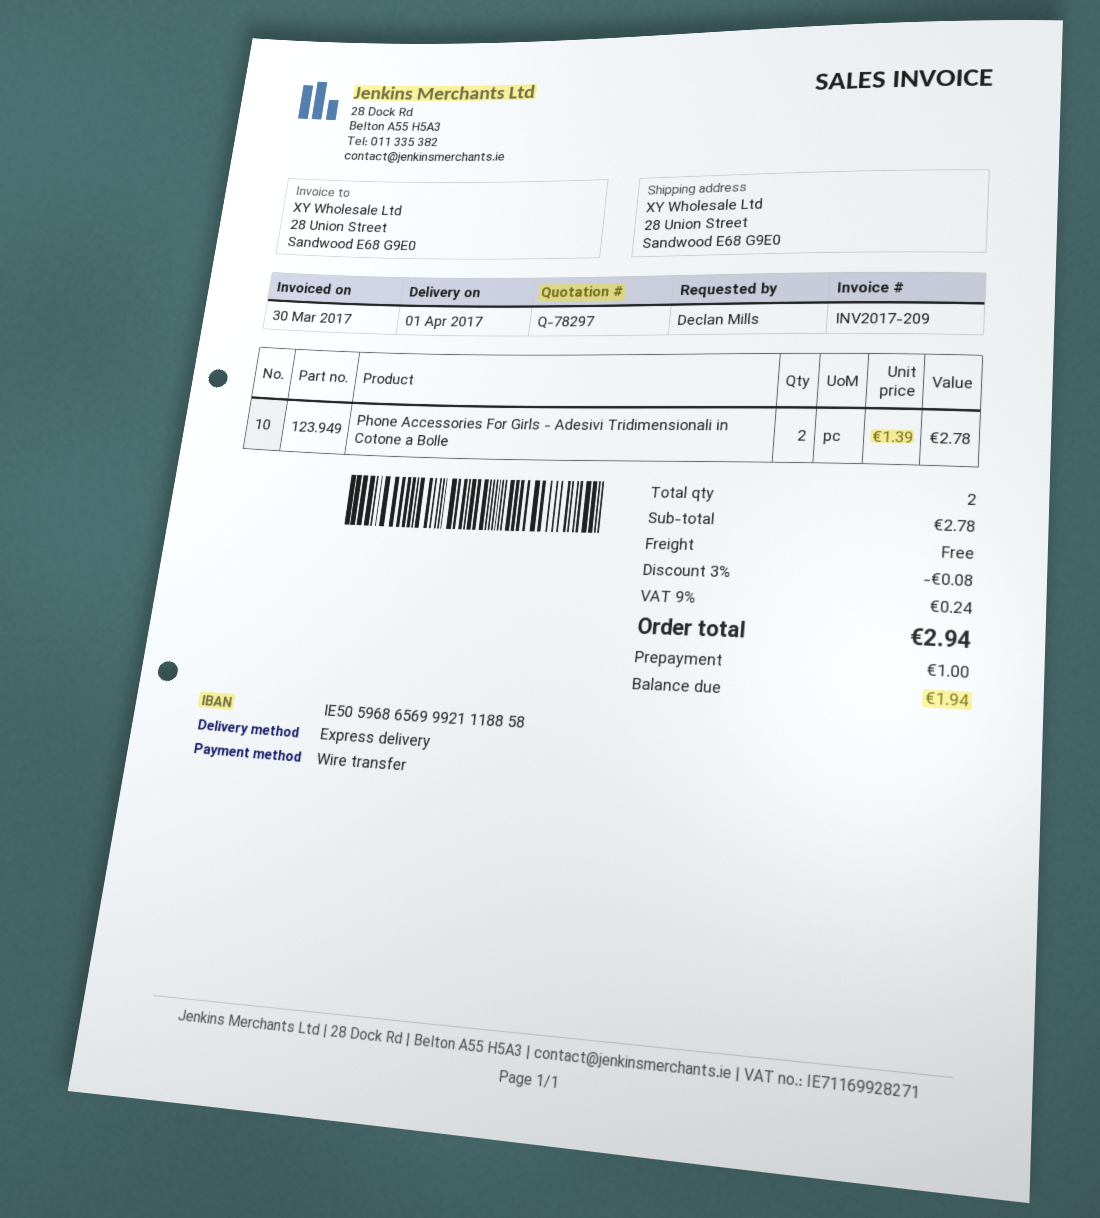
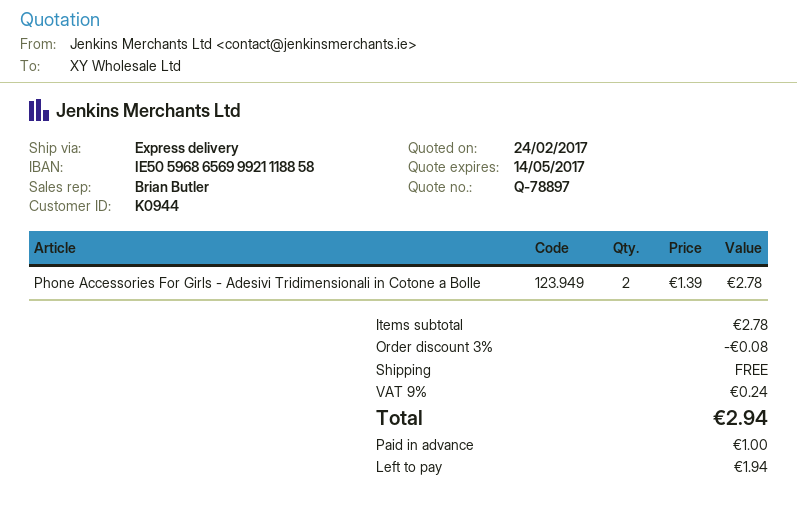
quote number: Q-78297 -> Q-78897

